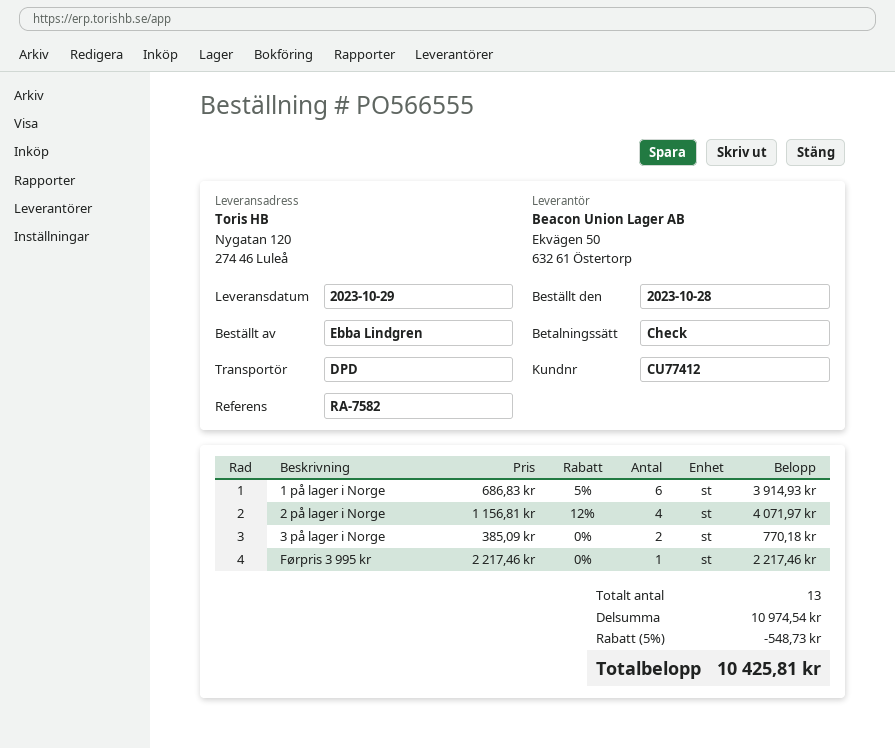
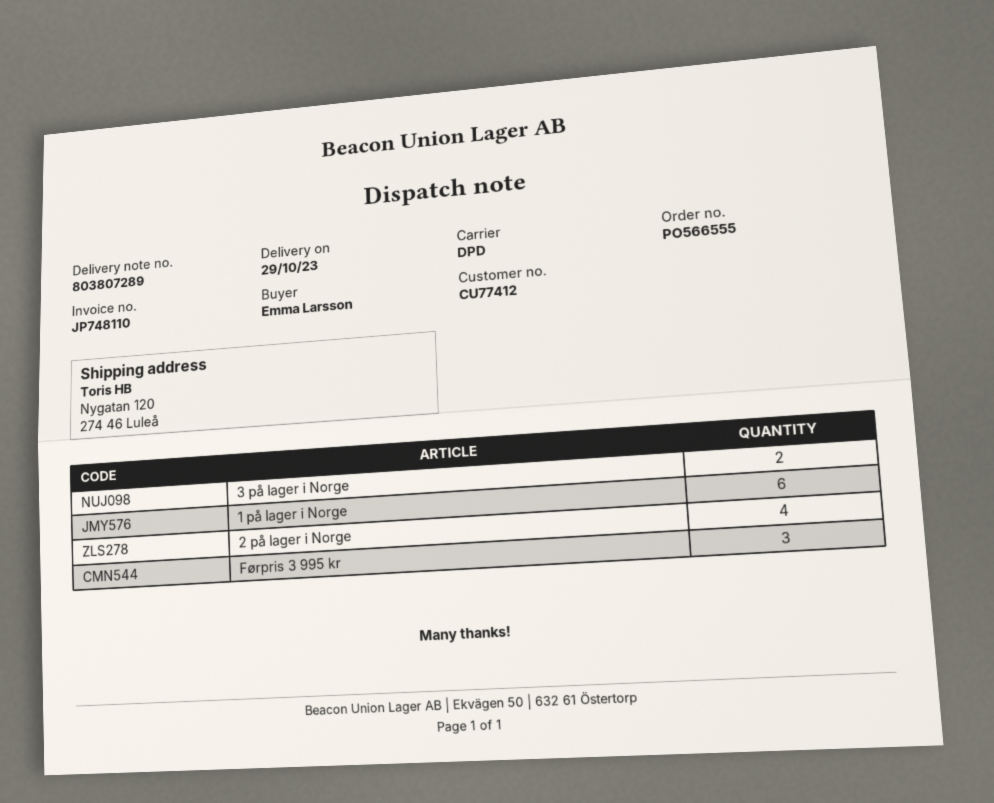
ordered by: Ebba Lindgren -> Emma Larsson
Førpris 3 995 kr: 1 -> 3

